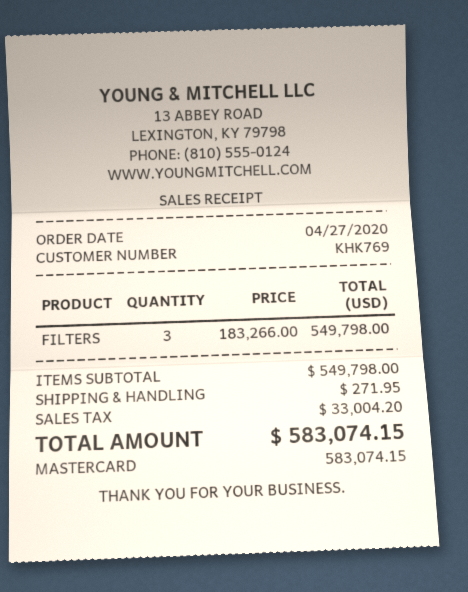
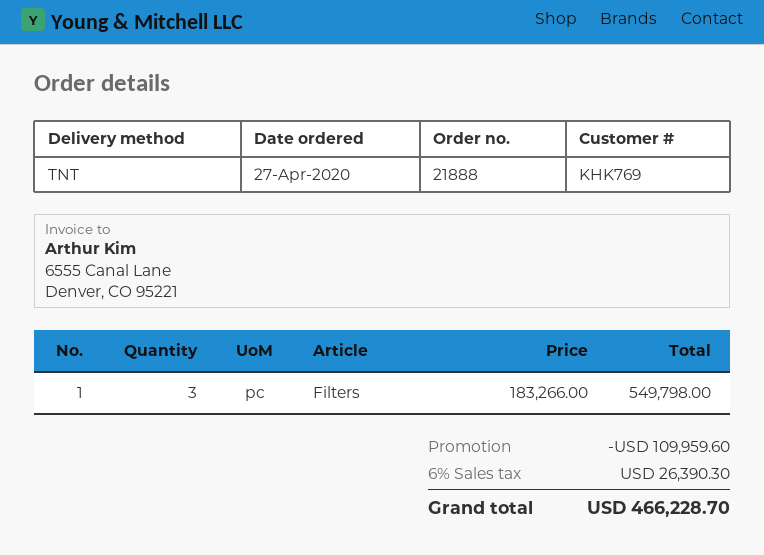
discount: none -> 109959.60
shipping: 271.95 -> none
tax: 33004.20 -> 26390.30
total: 583074.15 -> 466228.70

